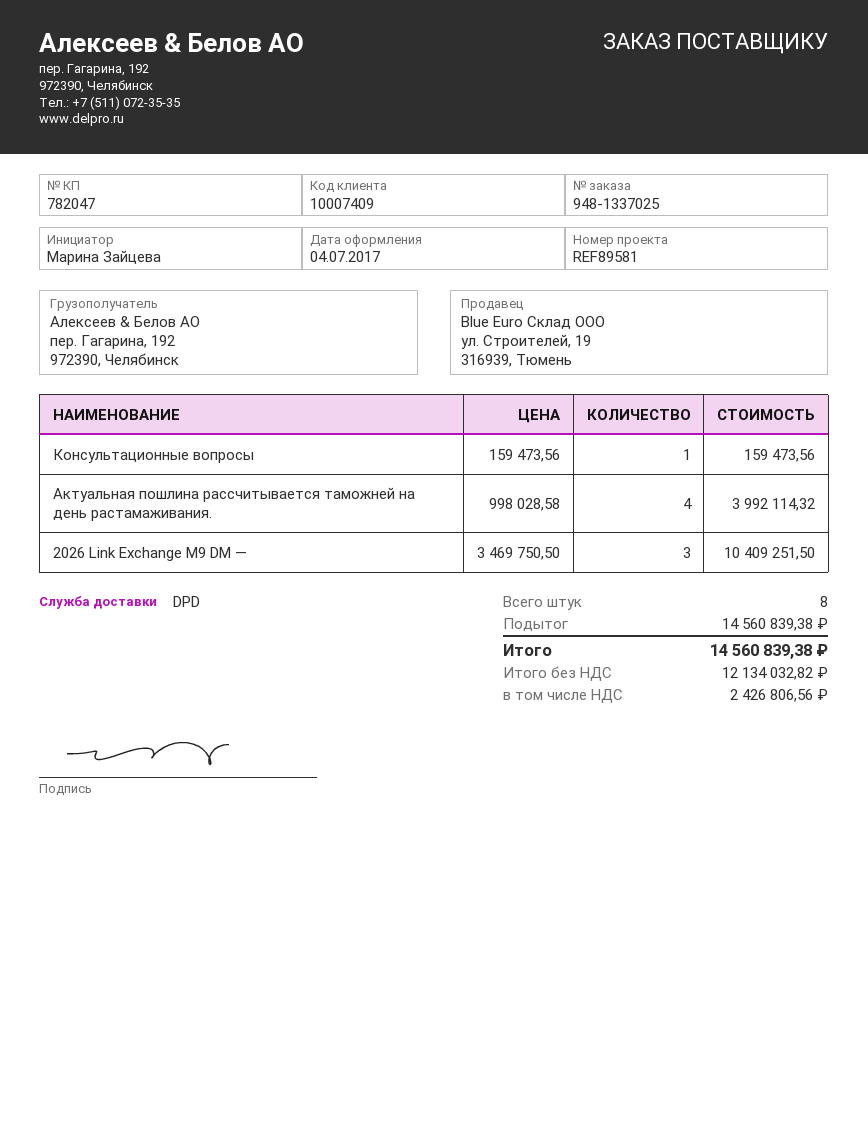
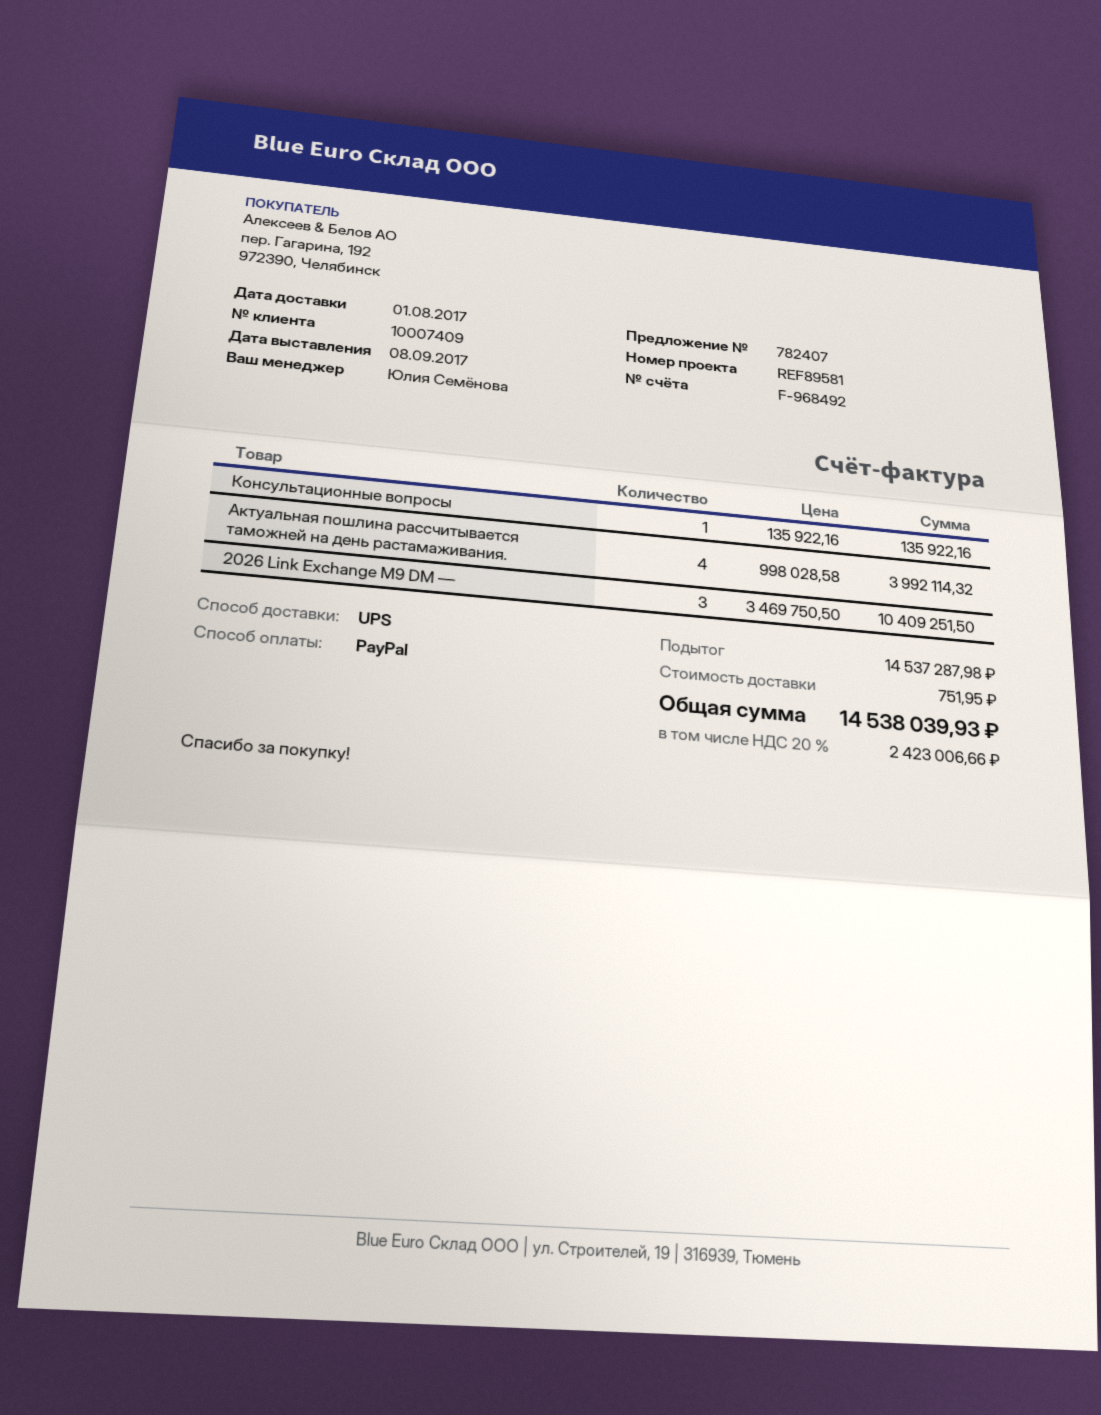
quote number: 782047 -> 782407
shipping method: DPD -> UPS
Консультационные вопросы: 1 x 159473.56 = 159473.56 -> 1 x 135922.16 = 135922.16
subtotal: 14560839.38 -> 14537287.98
shipping: none -> 751.95
tax: 2426806.56 -> 2423006.66
total: 14560839.38 -> 14538039.93

